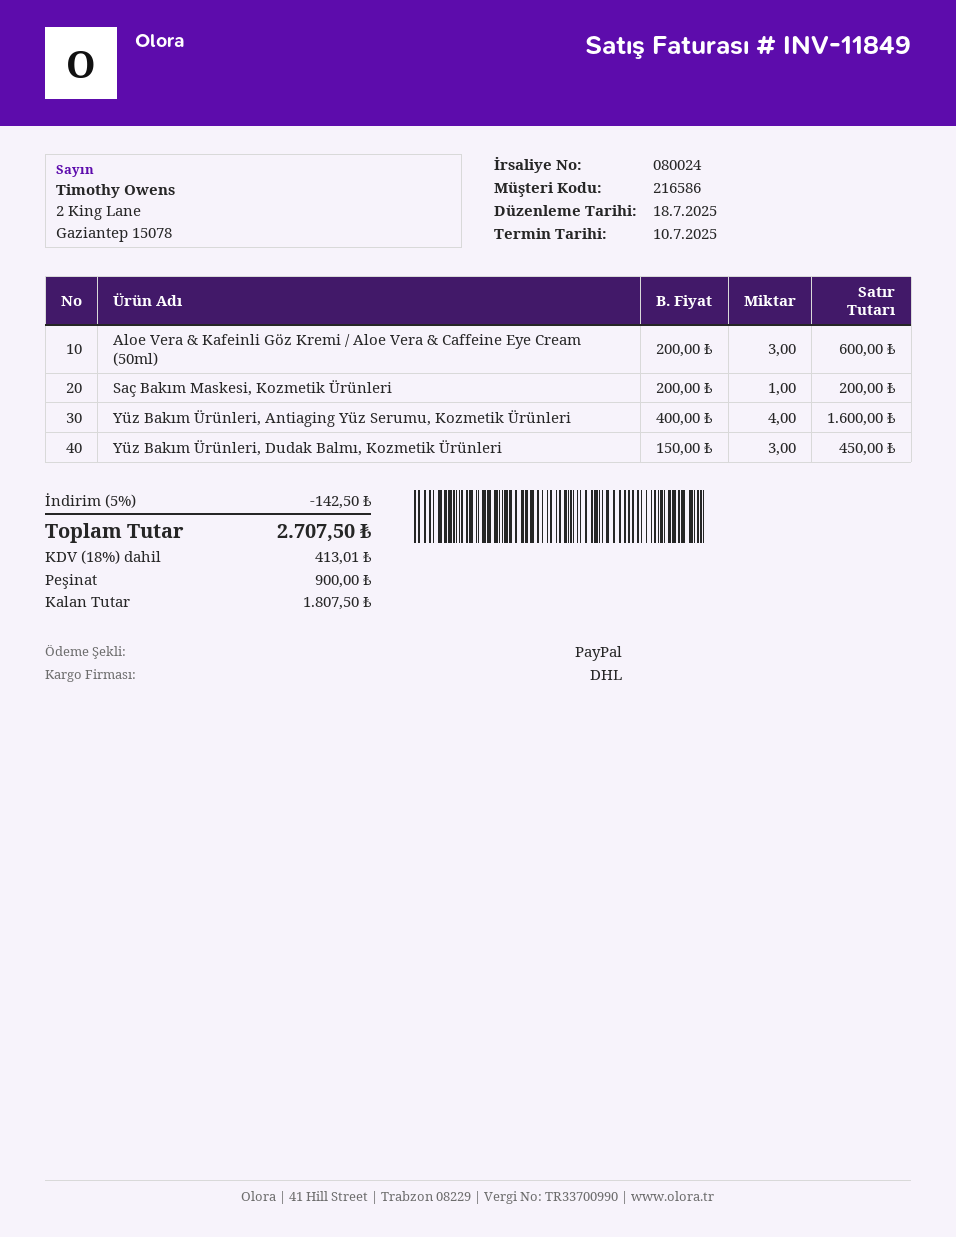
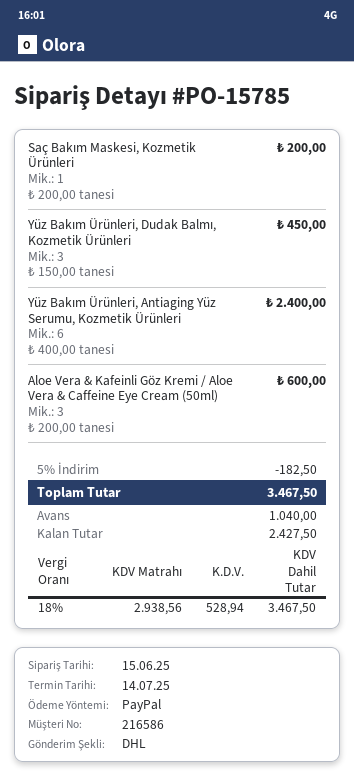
delivery date: 2025-07-10 -> 2025-07-14
Yüz Bakım Ürünleri, Antiaging Yüz Serumu, Kozmetik Ürünleri: 4 x 400.00 = 1600.00 -> 6 x 400.00 = 2400.00
discount: 5% = 142.50 -> 5% = 182.50
tax: 18% = 413.01 -> 18% = 528.94
total: 2707.50 -> 3467.50
deposit: 900.00 -> 1040.00
balance: 1807.50 -> 2427.50

